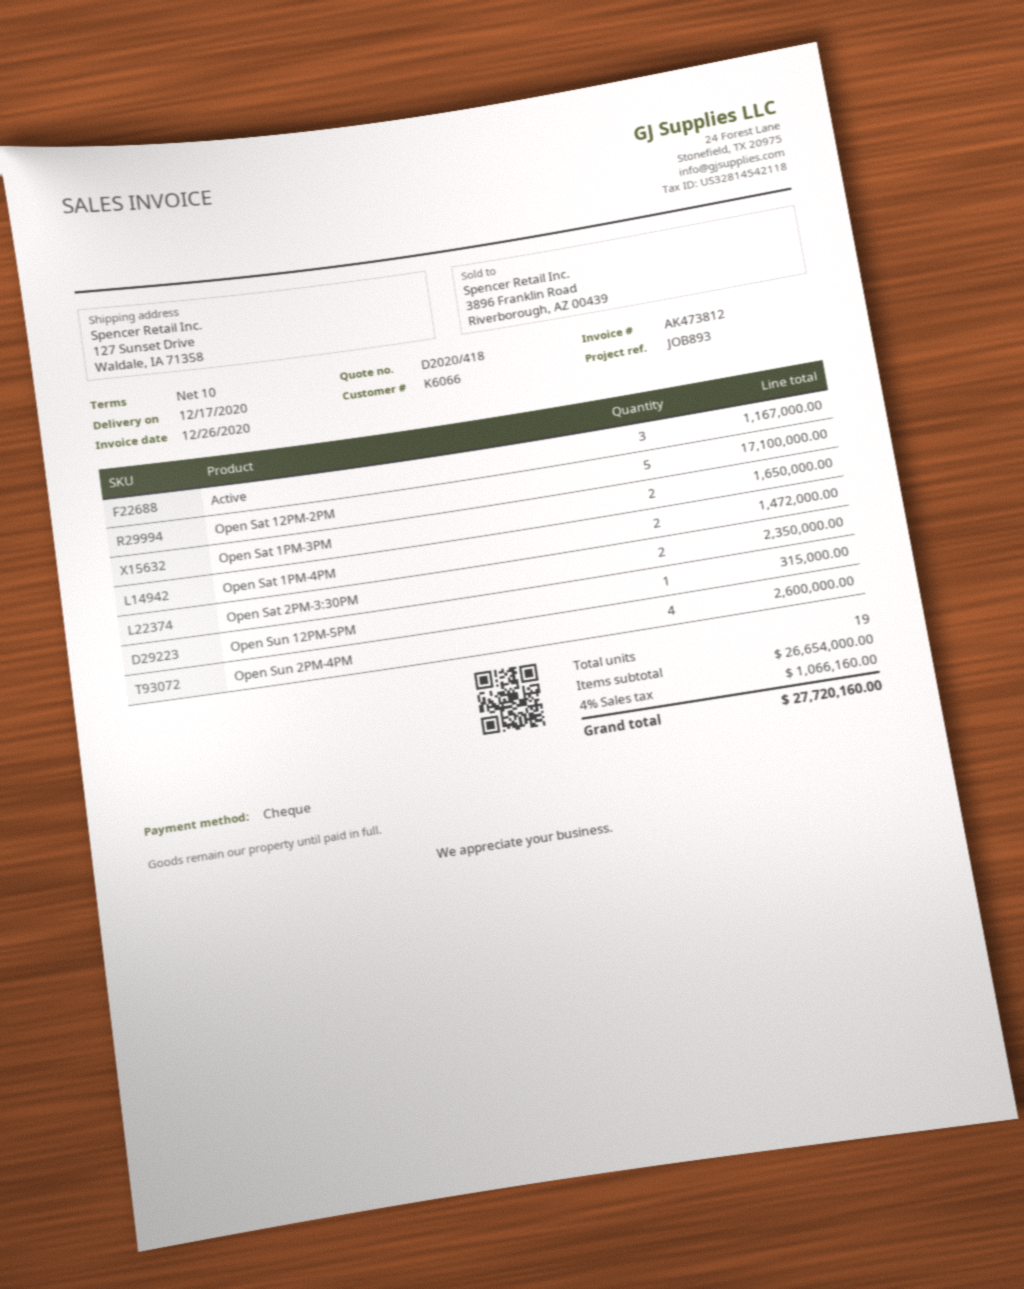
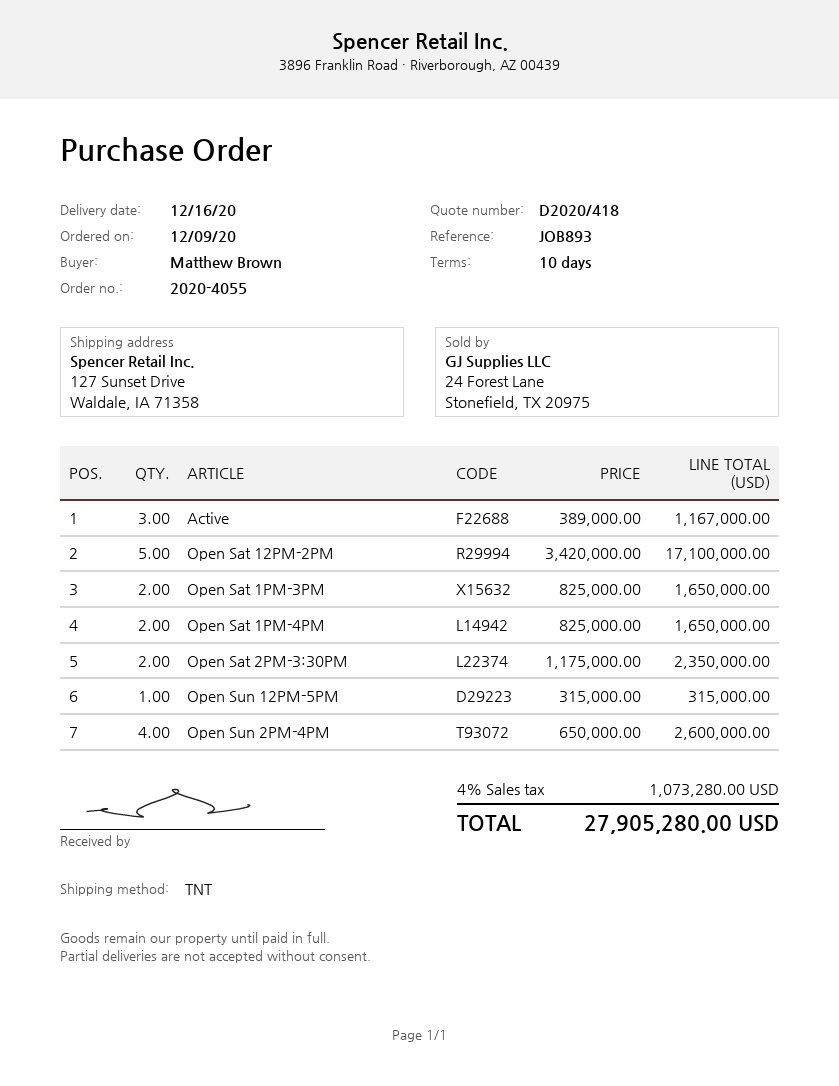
delivery date: 2020-12-17 -> 2020-12-16
Open Sat 1PM-4PM: 2 for 1472000.00 -> 2 for 1650000.00
tax: 4% = 1066160.00 -> 4% = 1073280.00
total: 27720160.00 -> 27905280.00

